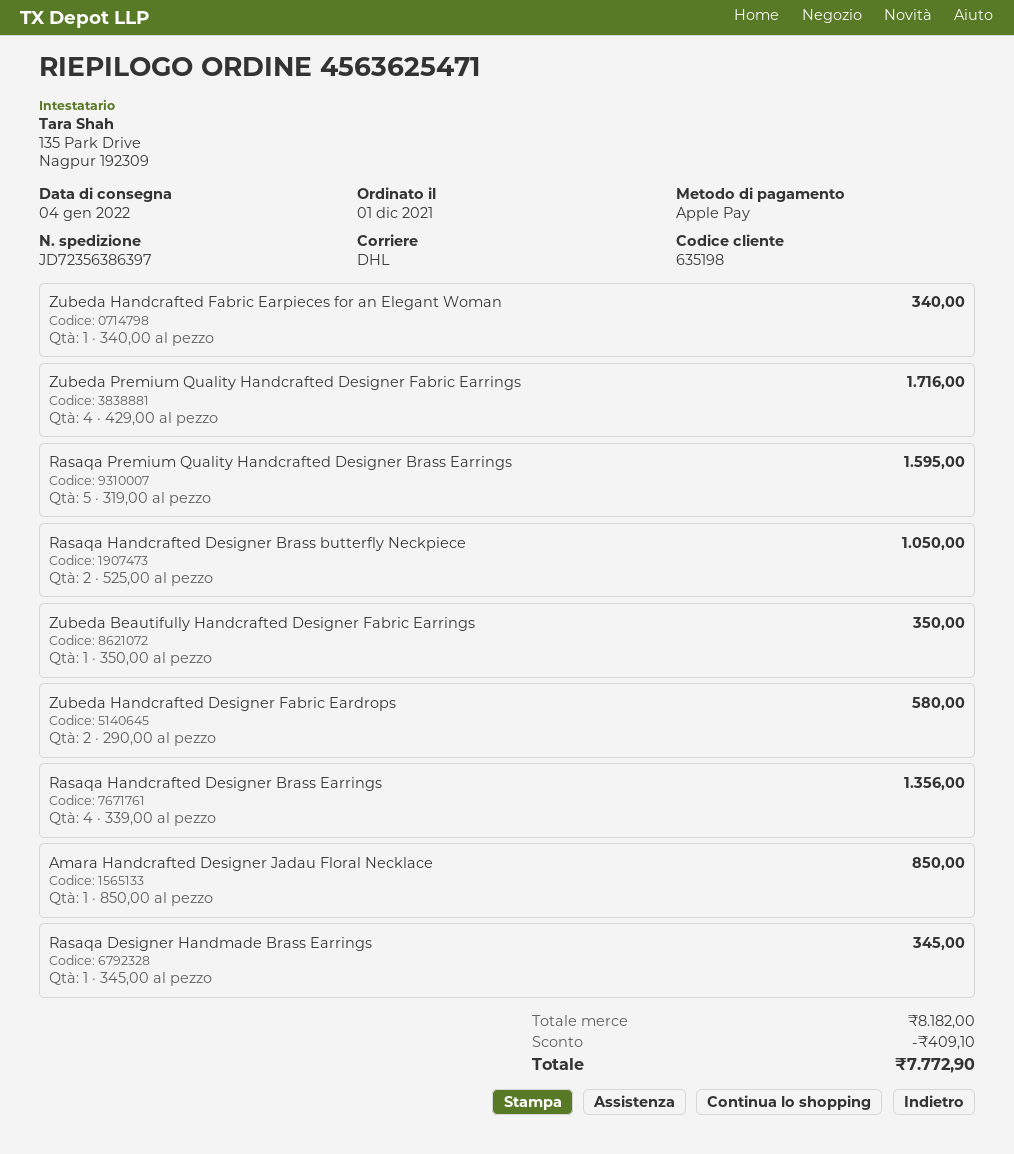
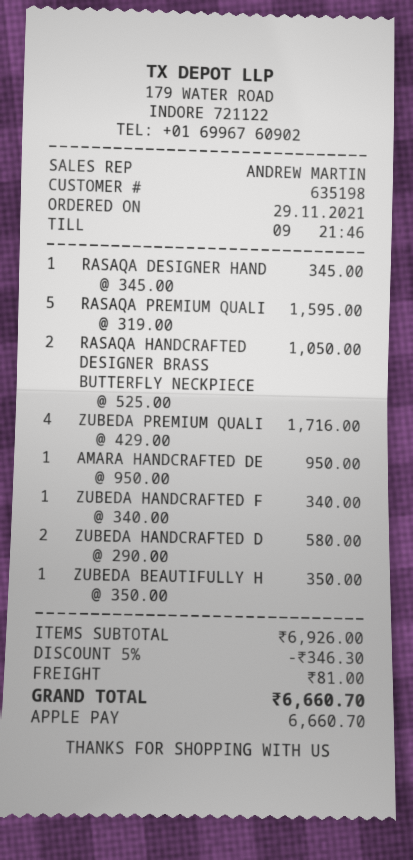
order date: 2021-12-01 -> 2021-11-29
Rasaqa Handcrafted Designer Brass Earrings: 4 x 339.00 = 1356.00 -> none
Amara Handcrafted Designer Jadau Floral Necklace: 1 x 850.00 = 850.00 -> 1 x 950.00 = 950.00
subtotal: 8182.00 -> 6926.00
discount: 409.10 -> 346.30
shipping: none -> 81.00
total: 7772.90 -> 6660.70

